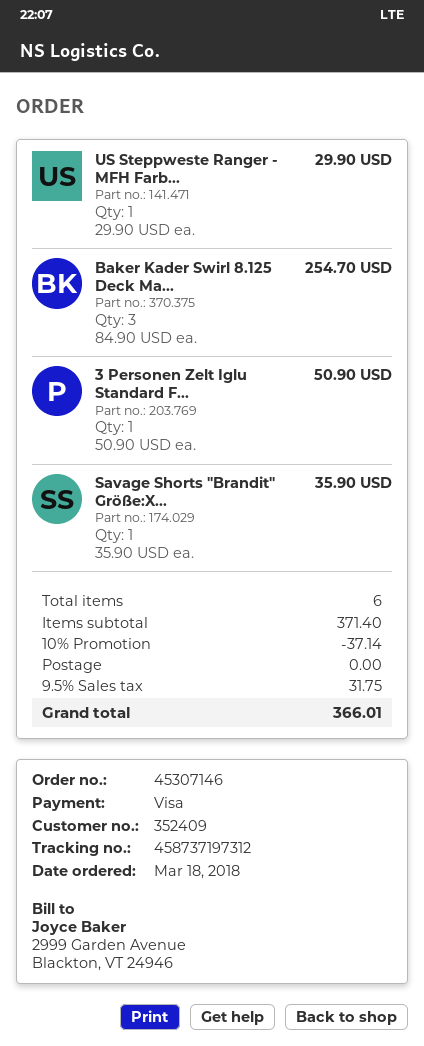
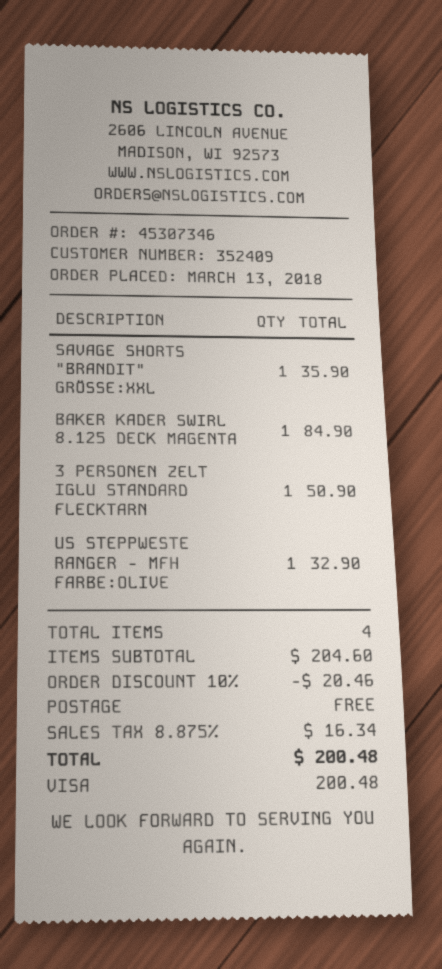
order number: 45307146 -> 45307346
order date: 2018-03-18 -> 2018-03-13
US Steppweste Ranger - MFH Farb...: 1 for 29.90 -> 1 for 32.90
Baker Kader Swirl 8.125 Deck Ma...: 3 for 254.70 -> 1 for 84.90
total quantity: 6 -> 4
subtotal: 371.40 -> 204.60
discount: 10% = 37.14 -> 10% = 20.46
tax: 9.5% = 31.75 -> 8.875% = 16.34
total: 366.01 -> 200.48

